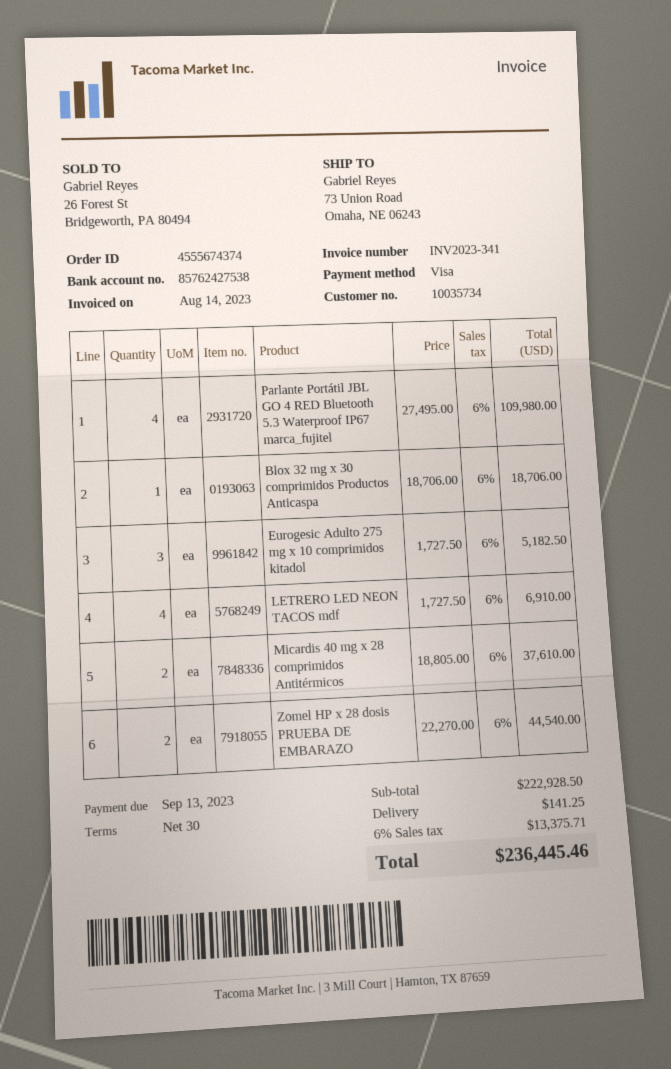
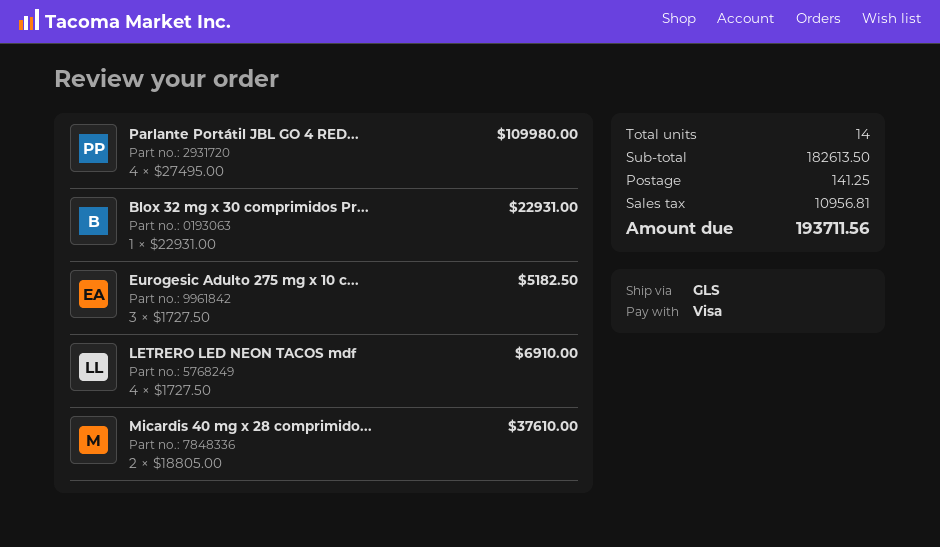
Blox 32 mg x 30 comprimidos Productos Anticaspa: 1 x 18706.00 = 18706.00 -> 1 x 22931.00 = 22931.00
Zomel HP x 28 dosis PRUEBA DE EMBARAZO: 2 x 22270.00 = 44540.00 -> none
subtotal: 222928.50 -> 182613.50
tax: 13375.71 -> 10956.81
total: 236445.46 -> 193711.56

